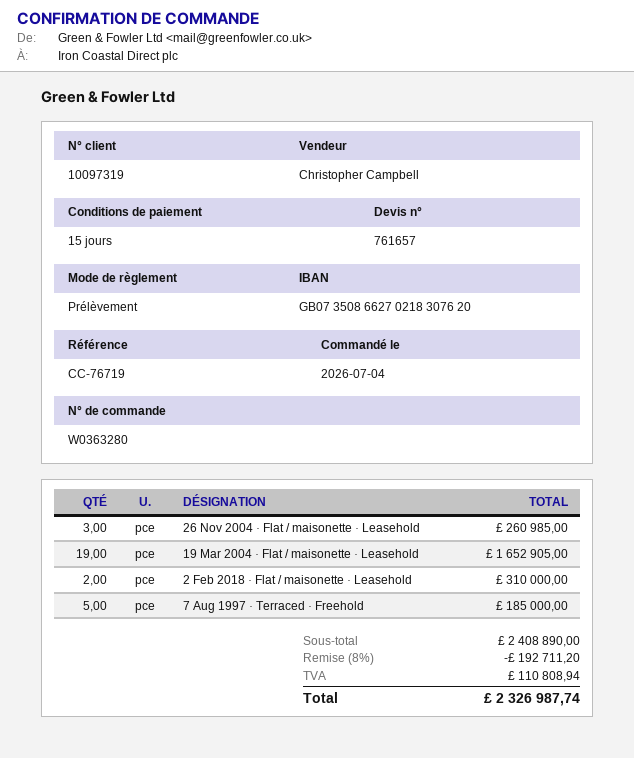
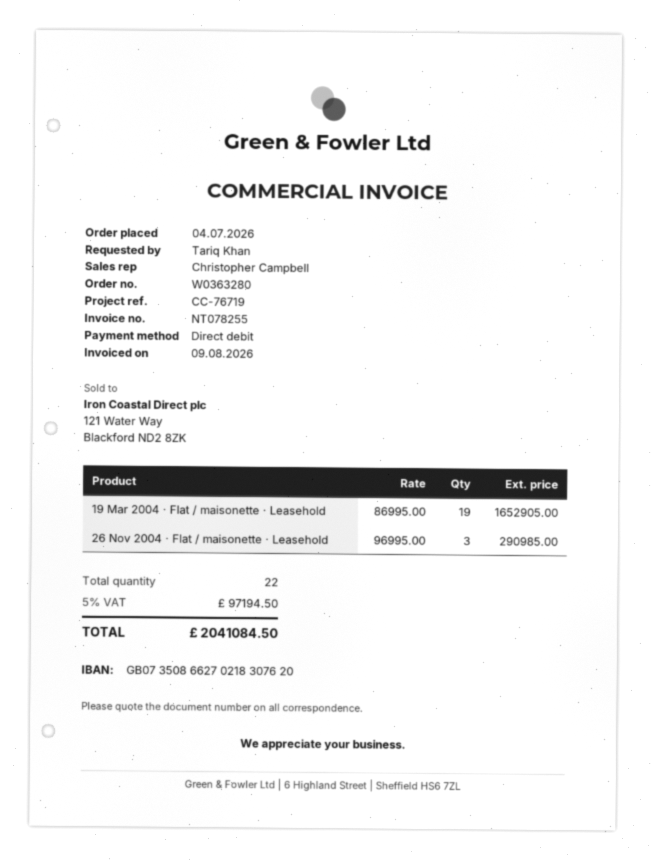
26 Nov 2004 · Flat / maisonette · Leasehold: 3 for 260985.00 -> 3 for 290985.00
2 Feb 2018 · Flat / maisonette · Leasehold: 2 for 310000.00 -> none
7 Aug 1997 · Terraced · Freehold: 5 for 185000.00 -> none
discount: 8% = 192711.20 -> none
tax: 110808.94 -> 97194.50
total: 2326987.74 -> 2041084.50

